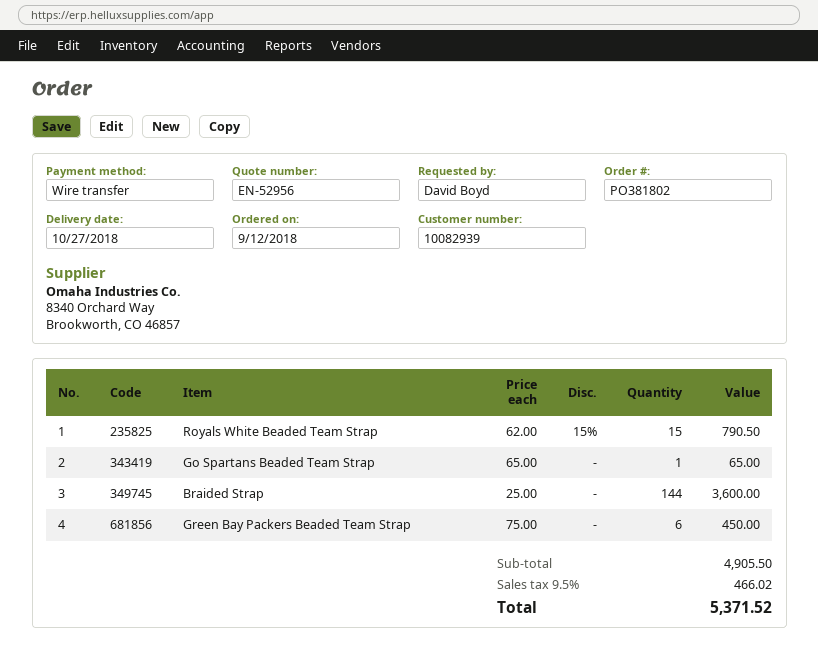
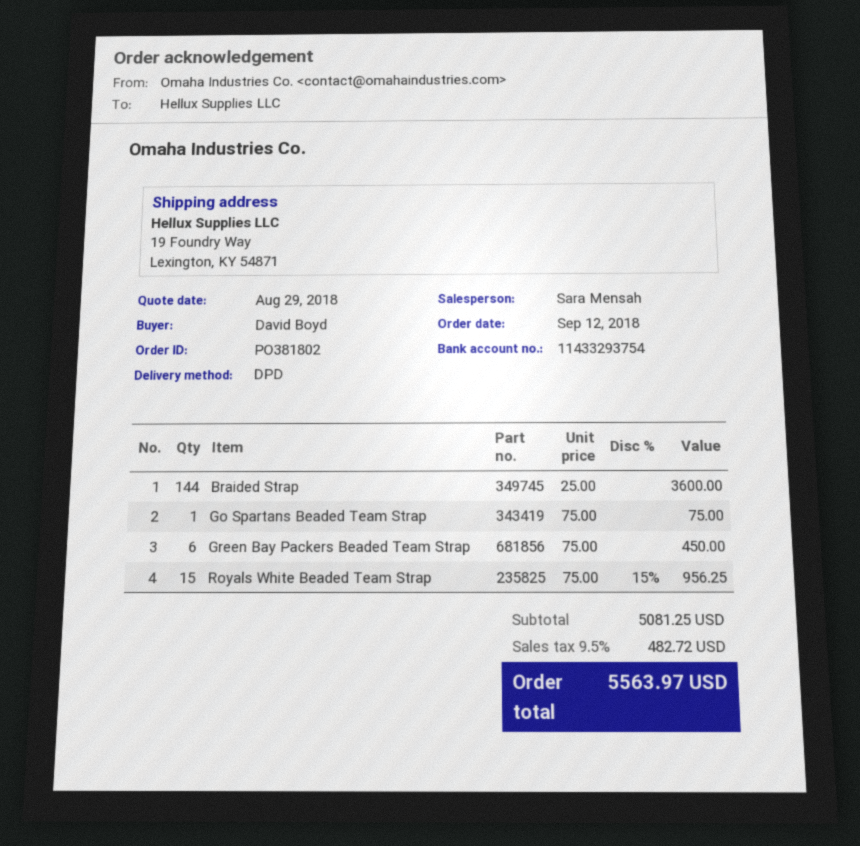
Royals White Beaded Team Strap: 15 x 62.00 - 15% = 790.50 -> 15 x 75.00 - 15% = 956.25
Go Spartans Beaded Team Strap: 1 x 65.00 = 65.00 -> 1 x 75.00 = 75.00
subtotal: 4905.50 -> 5081.25
tax: 9.5% = 466.02 -> 9.5% = 482.72
total: 5371.52 -> 5563.97

